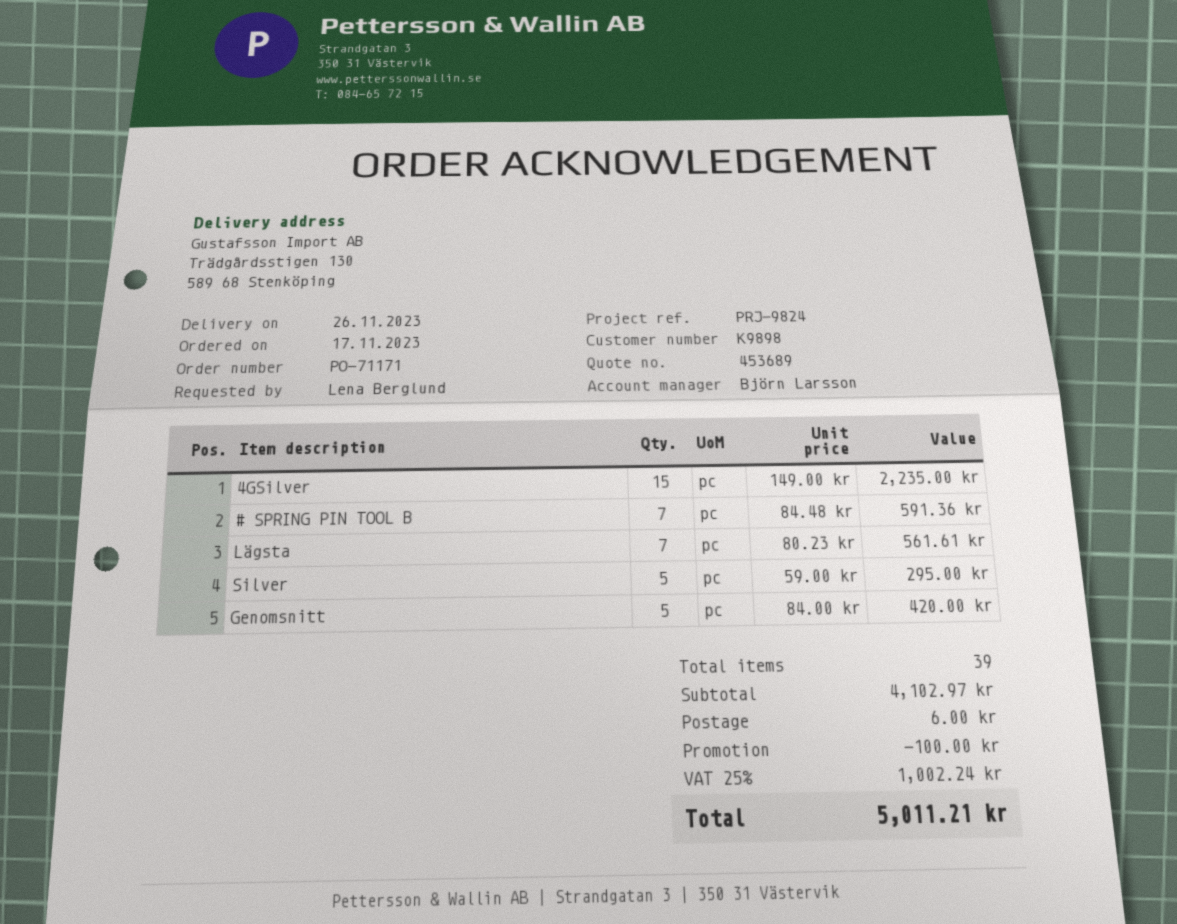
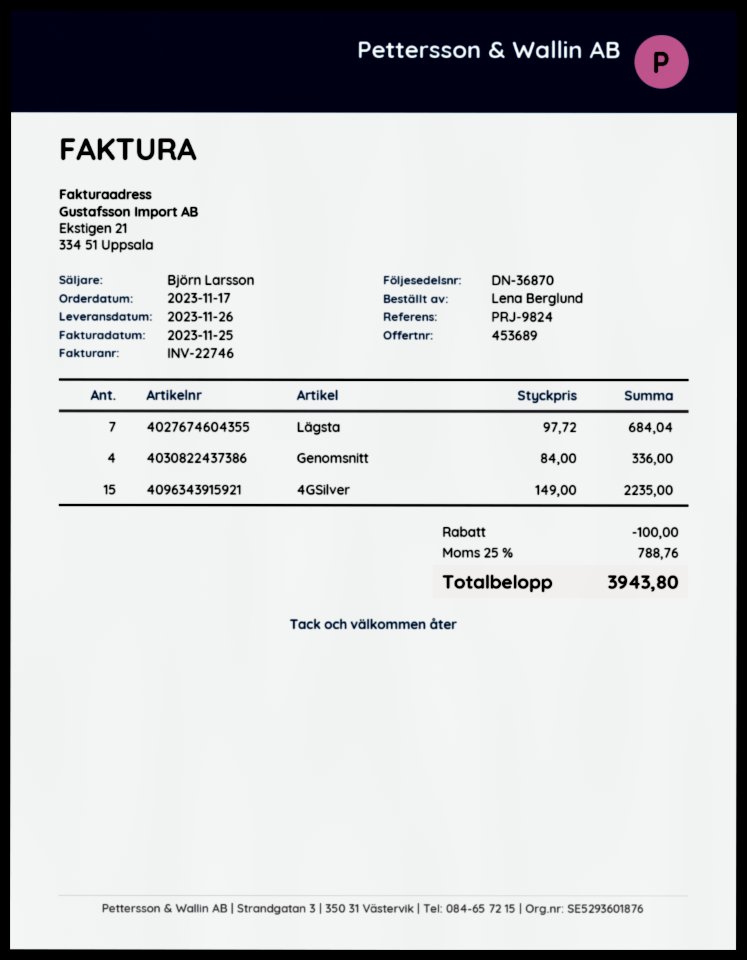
# SPRING PIN TOOL B: 7 x 84.48 = 591.36 -> none
Lägsta: 7 x 80.23 = 561.61 -> 7 x 97.72 = 684.04
Silver: 5 x 59.00 = 295.00 -> none
Genomsnitt: 5 x 84.00 = 420.00 -> 4 x 84.00 = 336.00
shipping: 6.00 -> none
tax: 25% = 1002.24 -> 25% = 788.76
total: 5011.21 -> 3943.80

